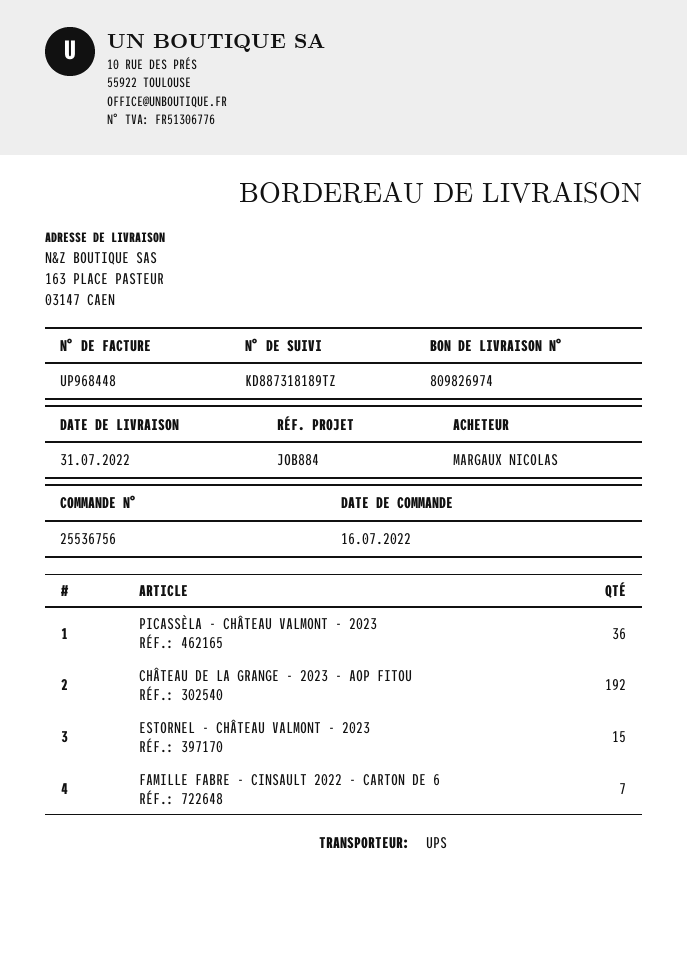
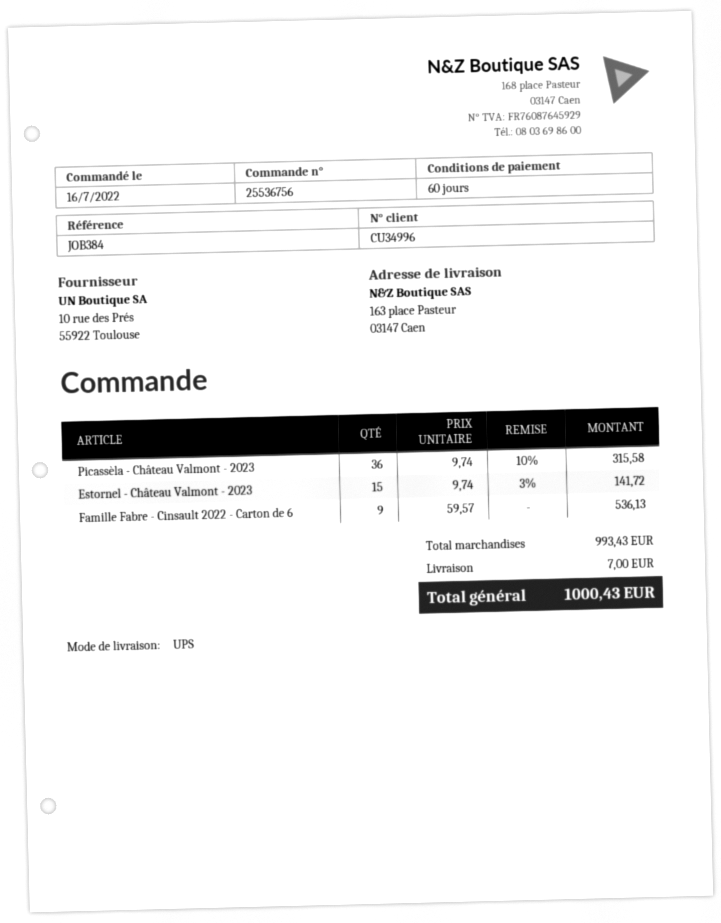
reference: JOB884 -> JOB384
CHÂTEAU DE LA GRANGE - 2023 - AOP FITOU: 192 -> none
FAMILLE FABRE - CINSAULT 2022 - CARTON DE 6: 7 -> 9

